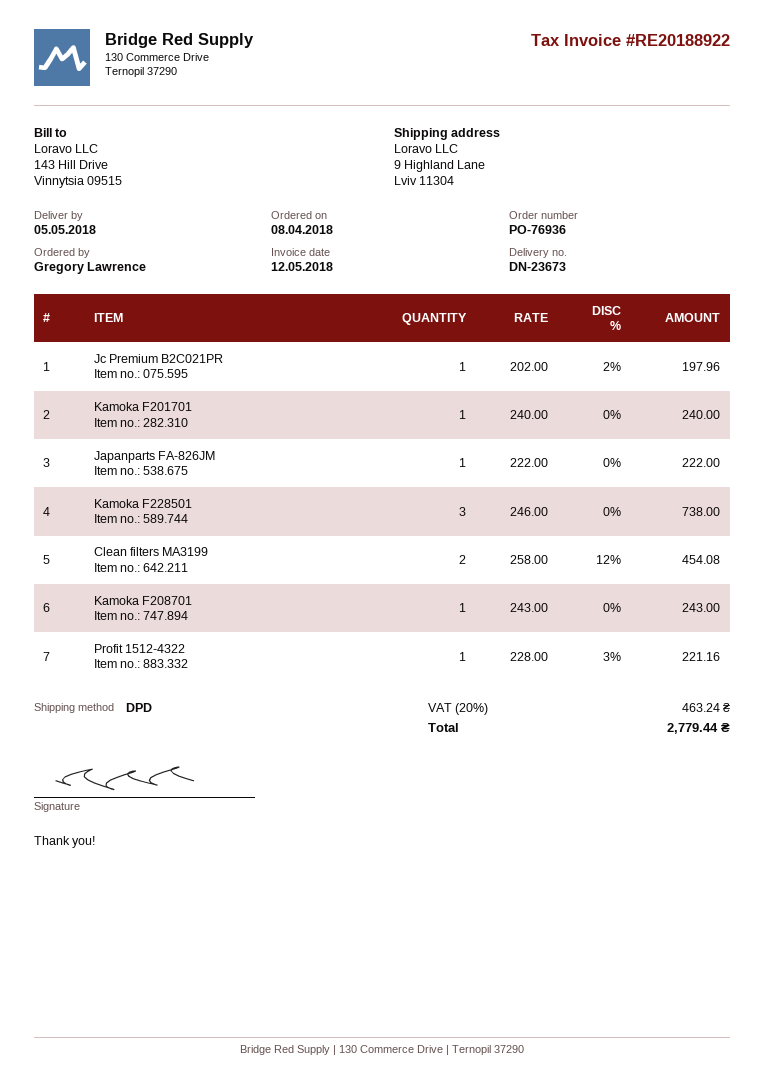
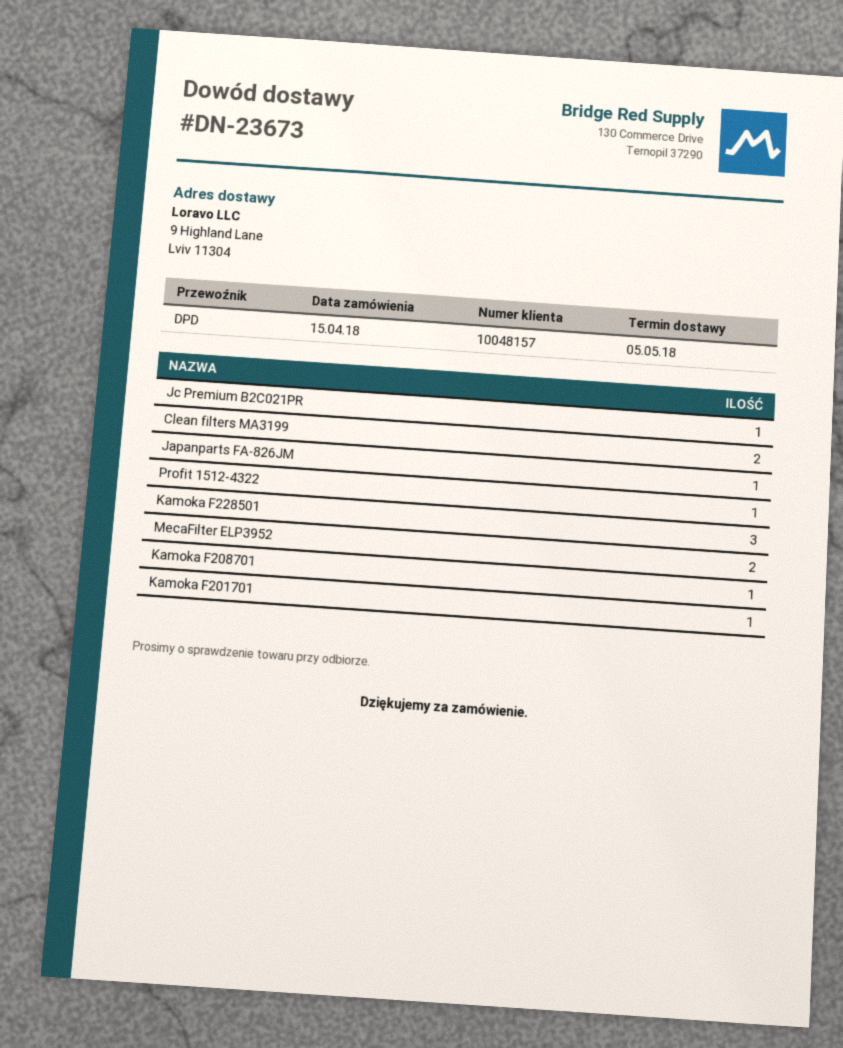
order date: 2018-04-08 -> 2018-04-15
MecaFilter ELP3952: none -> 2

